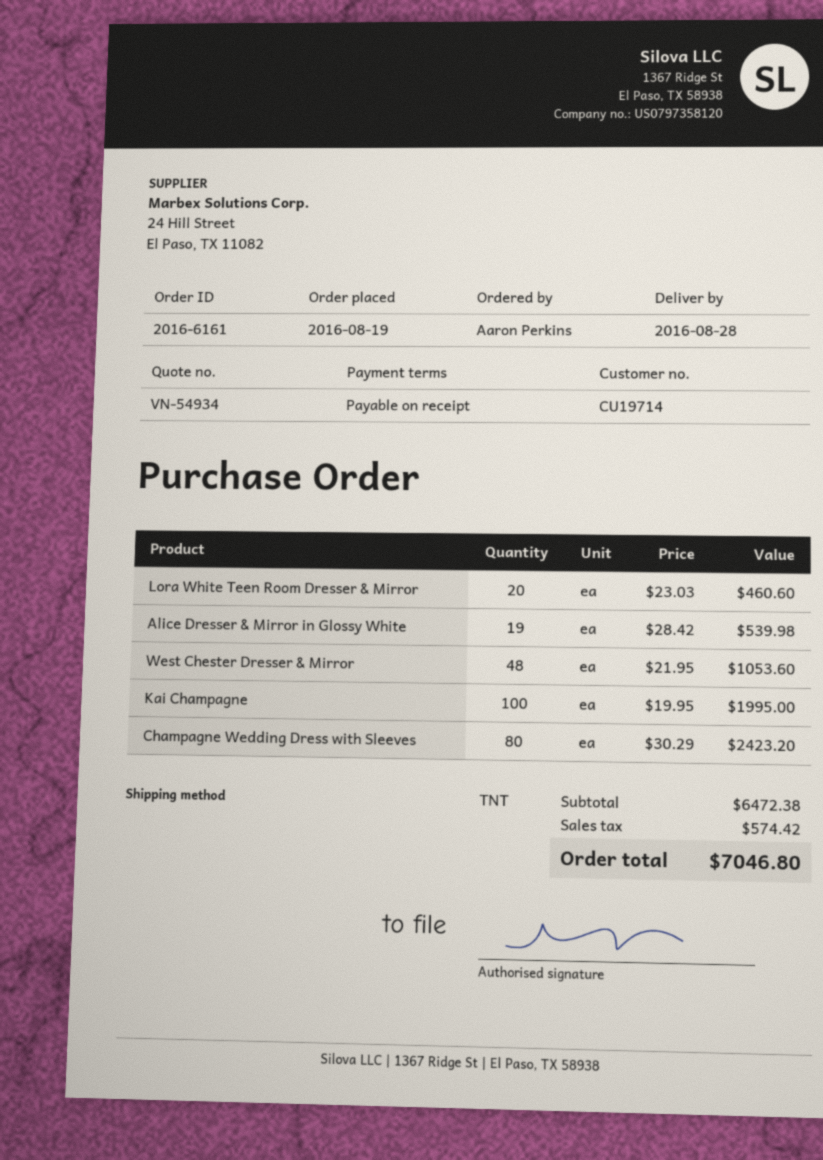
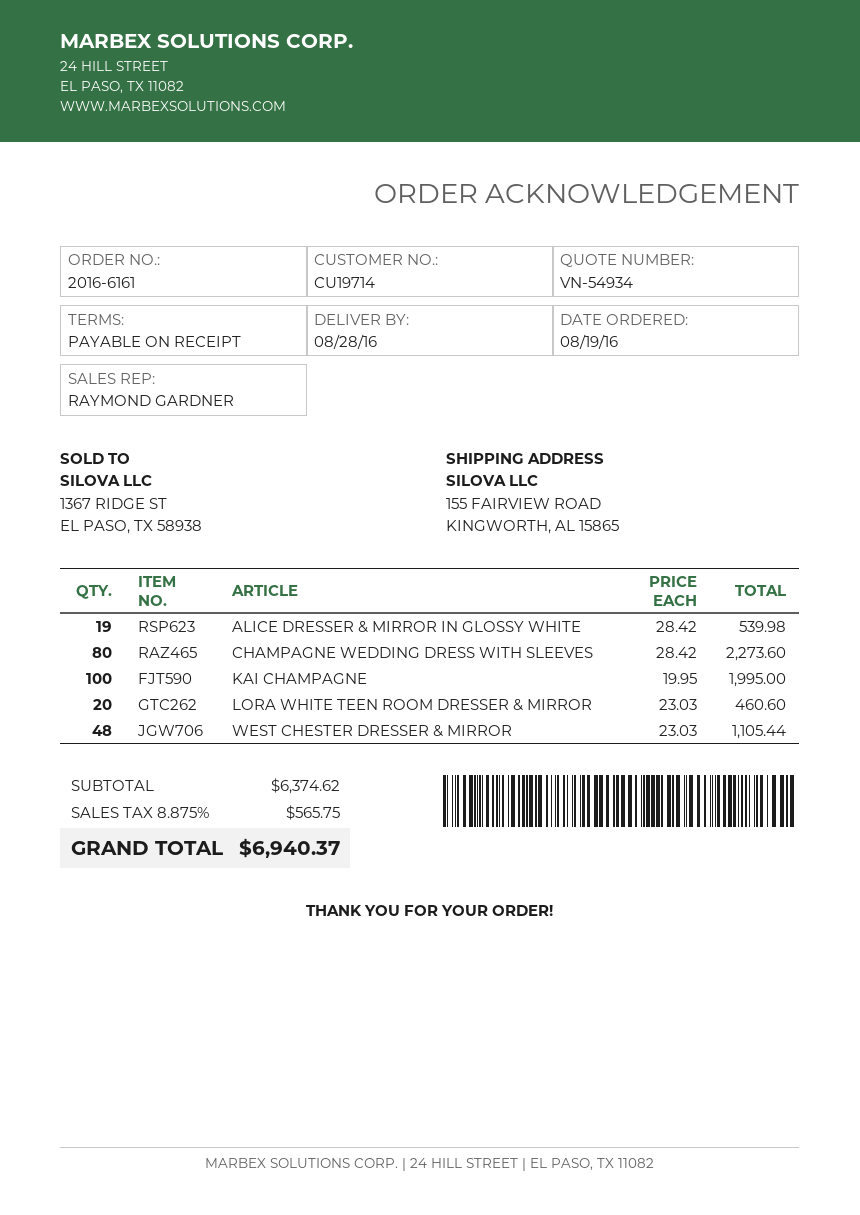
West Chester Dresser & Mirror: 48 x 21.95 = 1053.60 -> 48 x 23.03 = 1105.44
Champagne Wedding Dress with Sleeves: 80 x 30.29 = 2423.20 -> 80 x 28.42 = 2273.60
subtotal: 6472.38 -> 6374.62
tax: 574.42 -> 565.75
total: 7046.80 -> 6940.37

